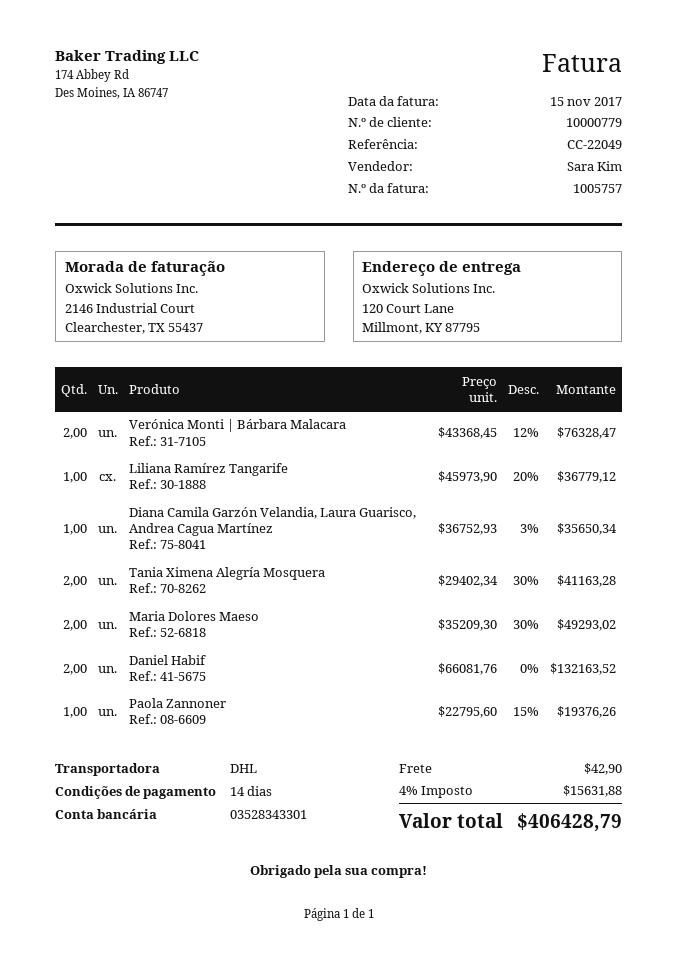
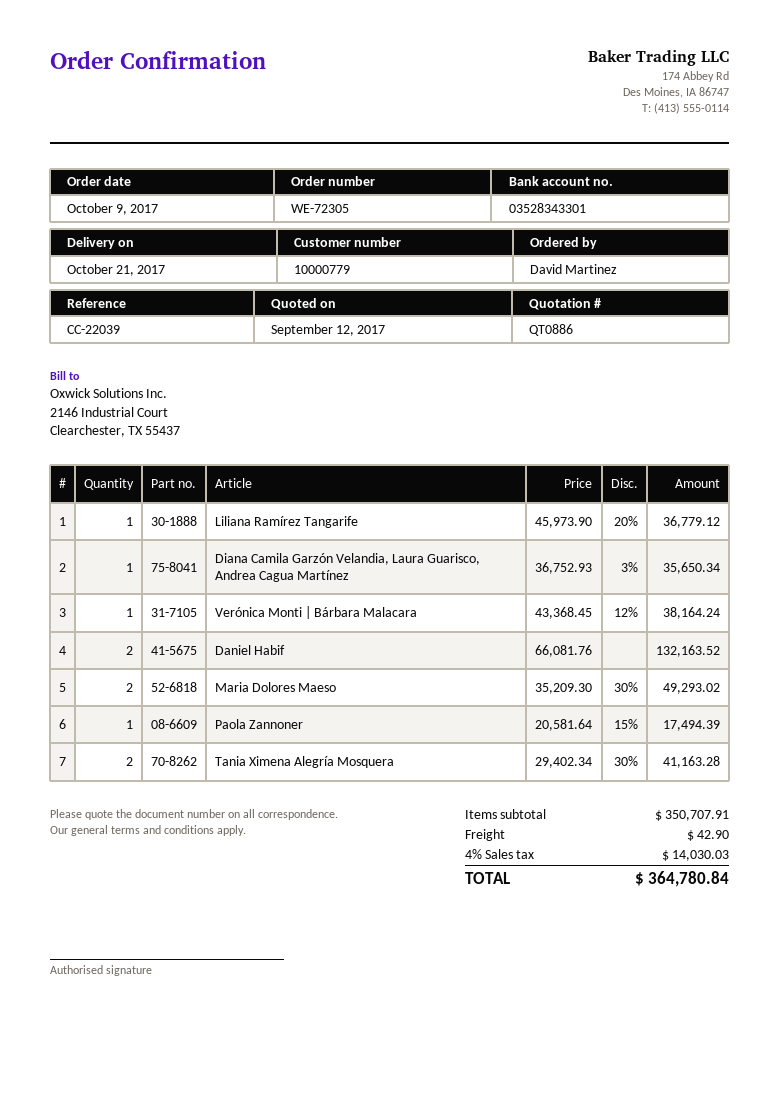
reference: CC-22049 -> CC-22039
Verónica Monti | Bárbara Malacara: 2 x 43368.45 - 12% = 76328.47 -> 1 x 43368.45 - 12% = 38164.24
Paola Zannoner: 1 x 22795.60 - 15% = 19376.26 -> 1 x 20581.64 - 15% = 17494.39
tax: 4% = 15631.88 -> 4% = 14030.03
total: 406428.79 -> 364780.84

